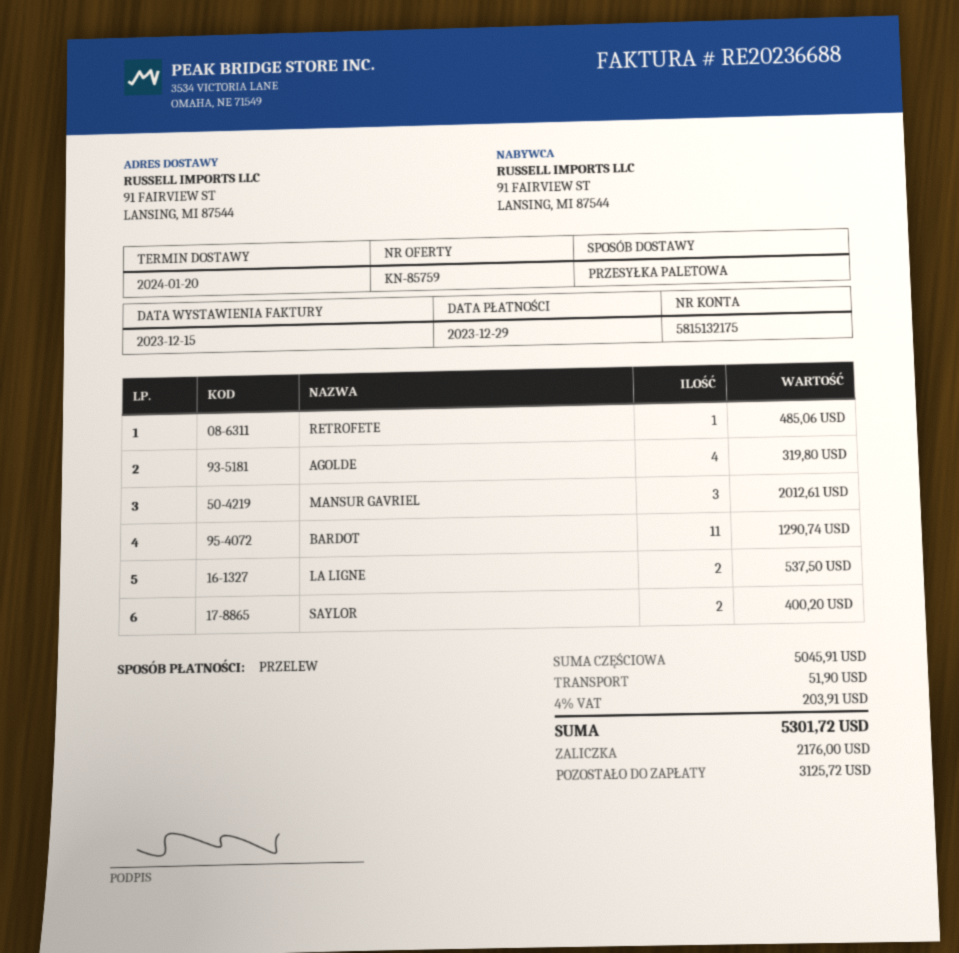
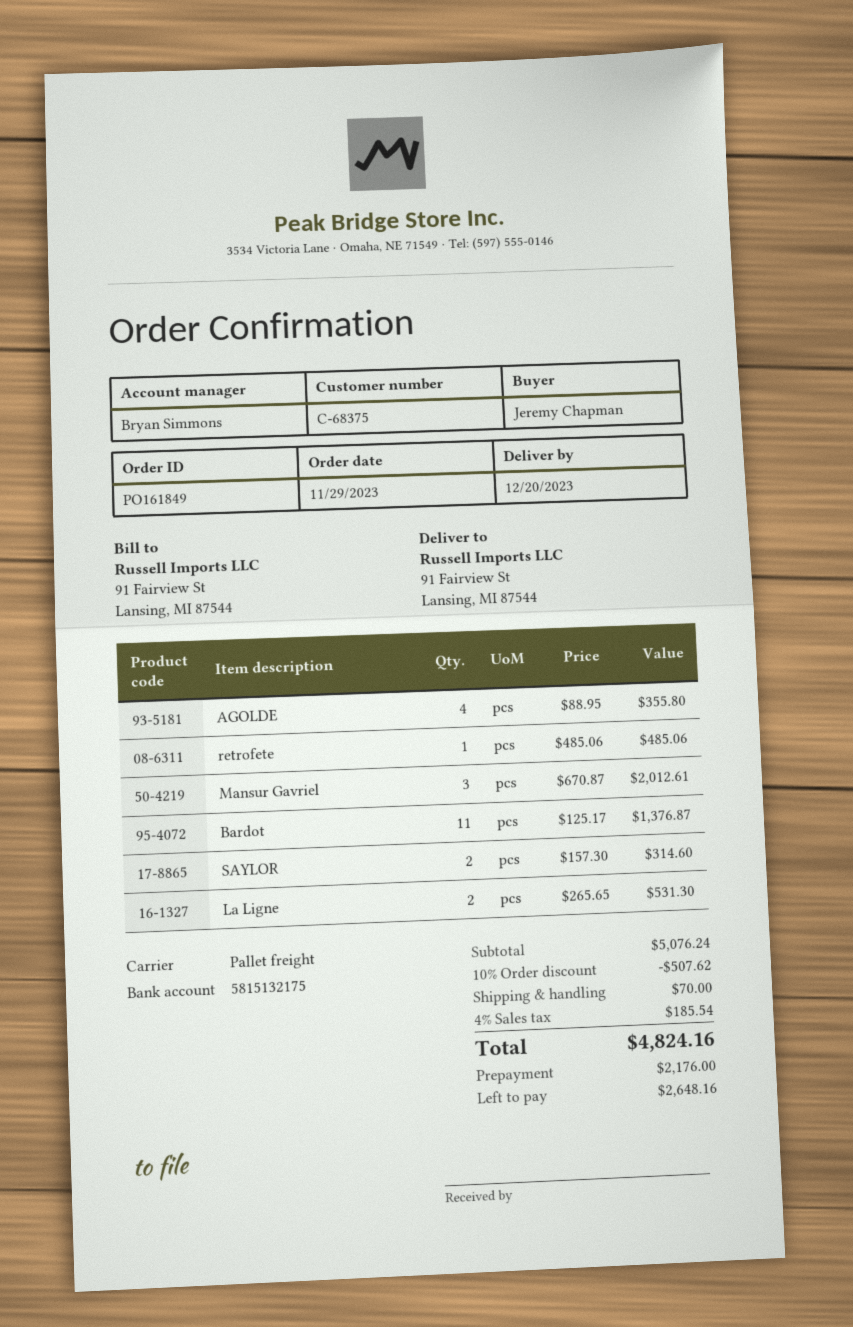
delivery date: 2024-01-20 -> 2023-12-20
AGOLDE: 4 for 319.80 -> 4 for 355.80
BARDOT: 11 for 1290.74 -> 11 for 1376.87
LA LIGNE: 2 for 537.50 -> 2 for 531.30
SAYLOR: 2 for 400.20 -> 2 for 314.60
subtotal: 5045.91 -> 5076.24
discount: none -> 10% = 507.62
shipping: 51.90 -> 70.00
tax: 4% = 203.91 -> 4% = 185.54
total: 5301.72 -> 4824.16
balance: 3125.72 -> 2648.16

